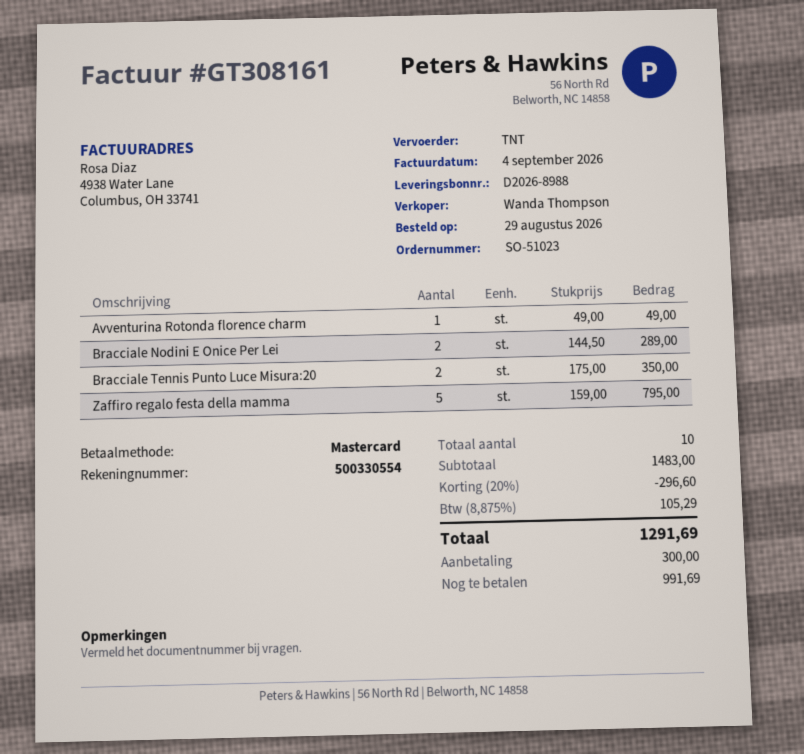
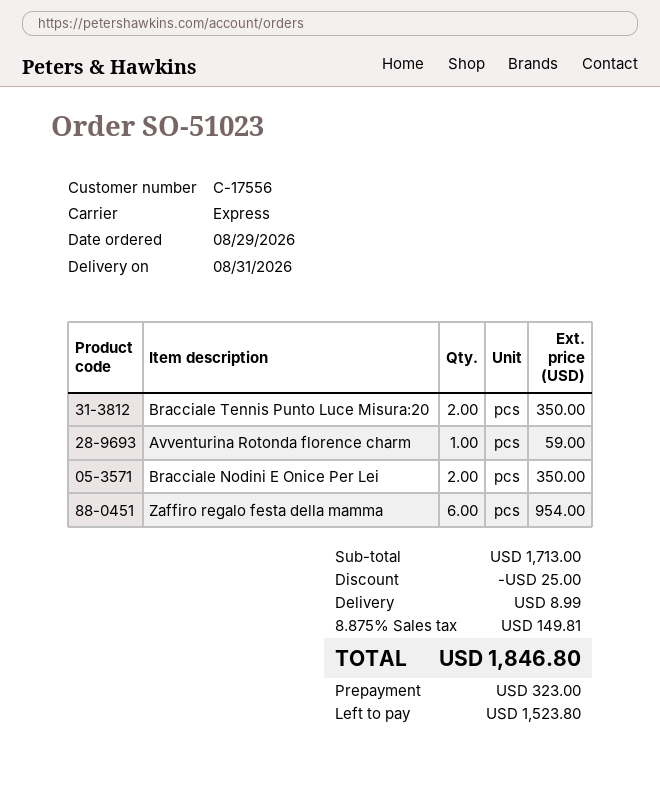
shipping method: TNT -> express
Avventurina Rotonda florence charm: 1 for 49.00 -> 1 for 59.00
Bracciale Nodini E Onice Per Lei: 2 for 289.00 -> 2 for 350.00
Zaffiro regalo festa della mamma: 5 for 795.00 -> 6 for 954.00
subtotal: 1483.00 -> 1713.00
discount: 296.60 -> 25.00
shipping: none -> 8.99
tax: 8.875% = 105.29 -> 8.875% = 149.81
total: 1291.69 -> 1846.80
deposit: 300.00 -> 323.00
balance: 991.69 -> 1523.80

